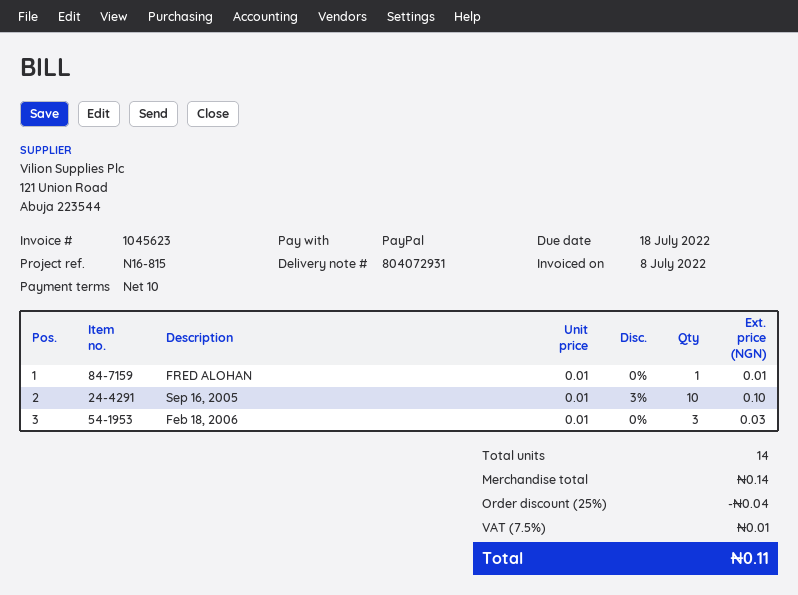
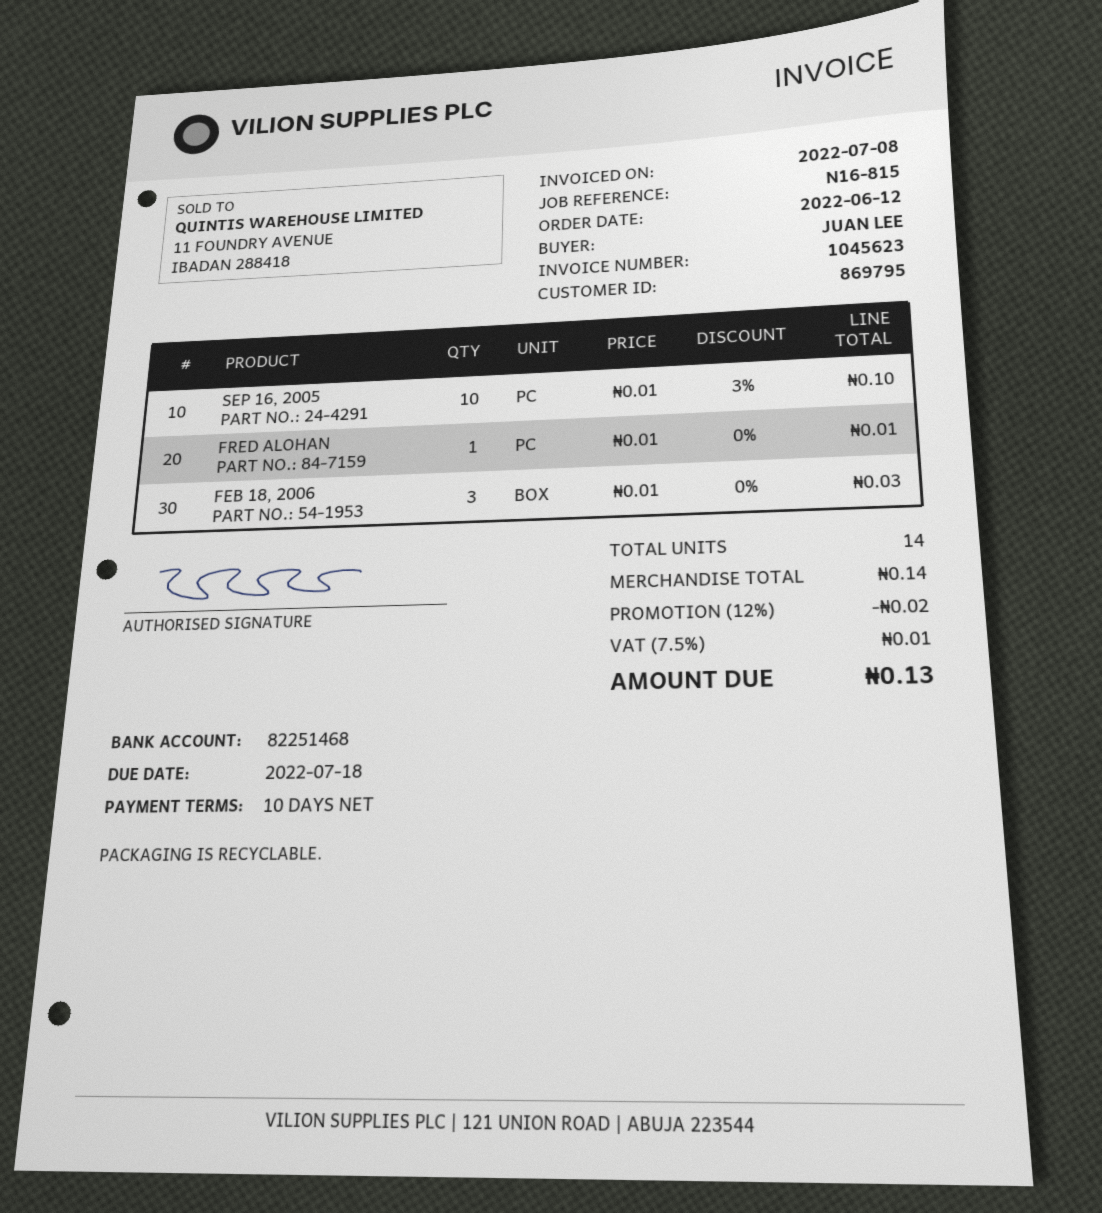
discount: 25% = 0.04 -> 12% = 0.02
total: 0.11 -> 0.13

